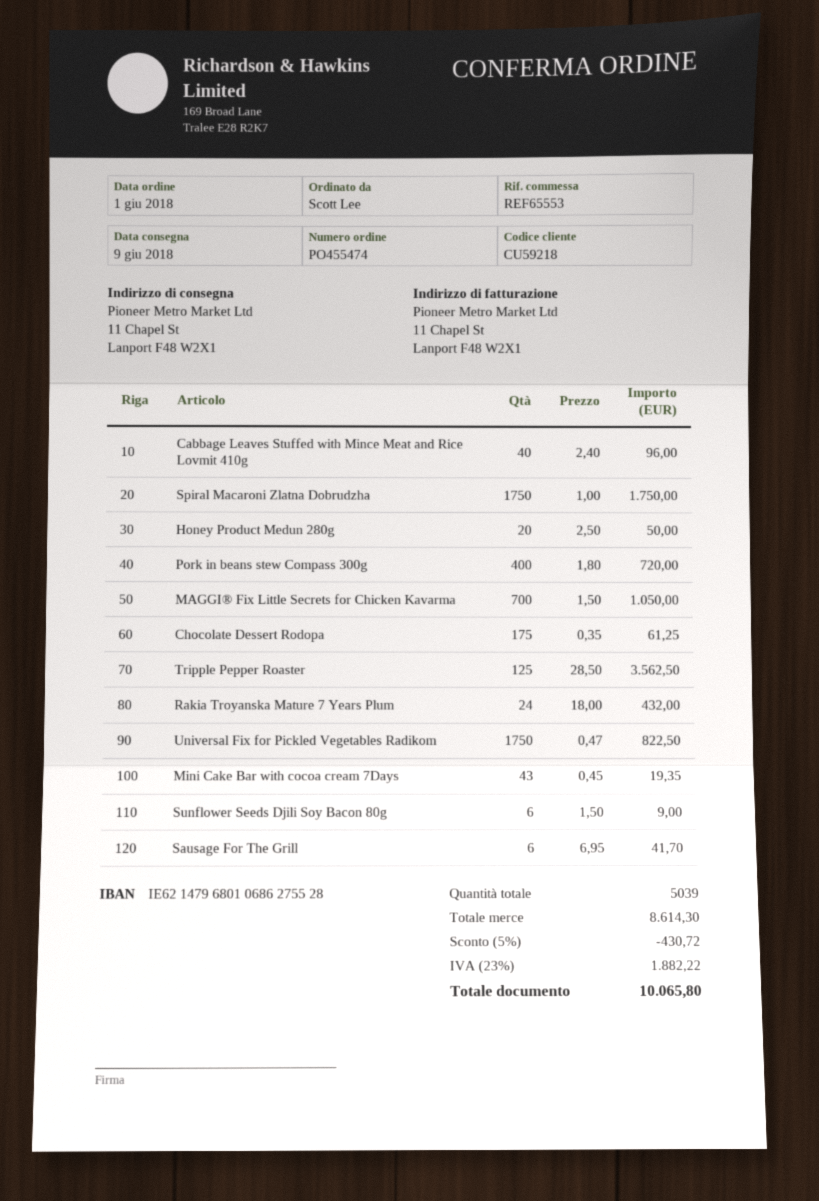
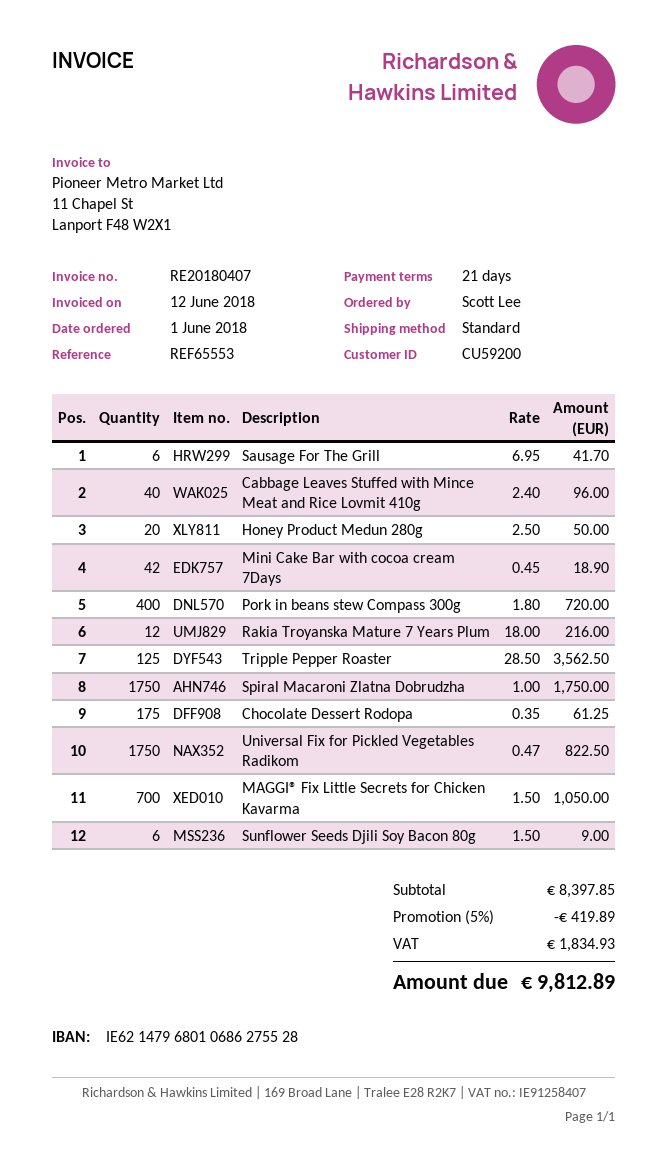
customer number: CU59218 -> CU59200
Rakia Troyanska Мature 7 Years Plum: 24 x 18.00 = 432.00 -> 12 x 18.00 = 216.00
Mini Cake Bar with cocoa cream 7Days: 43 x 0.45 = 19.35 -> 42 x 0.45 = 18.90
subtotal: 8614.30 -> 8397.85
discount: 5% = 430.72 -> 5% = 419.89
tax: 1882.22 -> 1834.93
total: 10065.80 -> 9812.89

